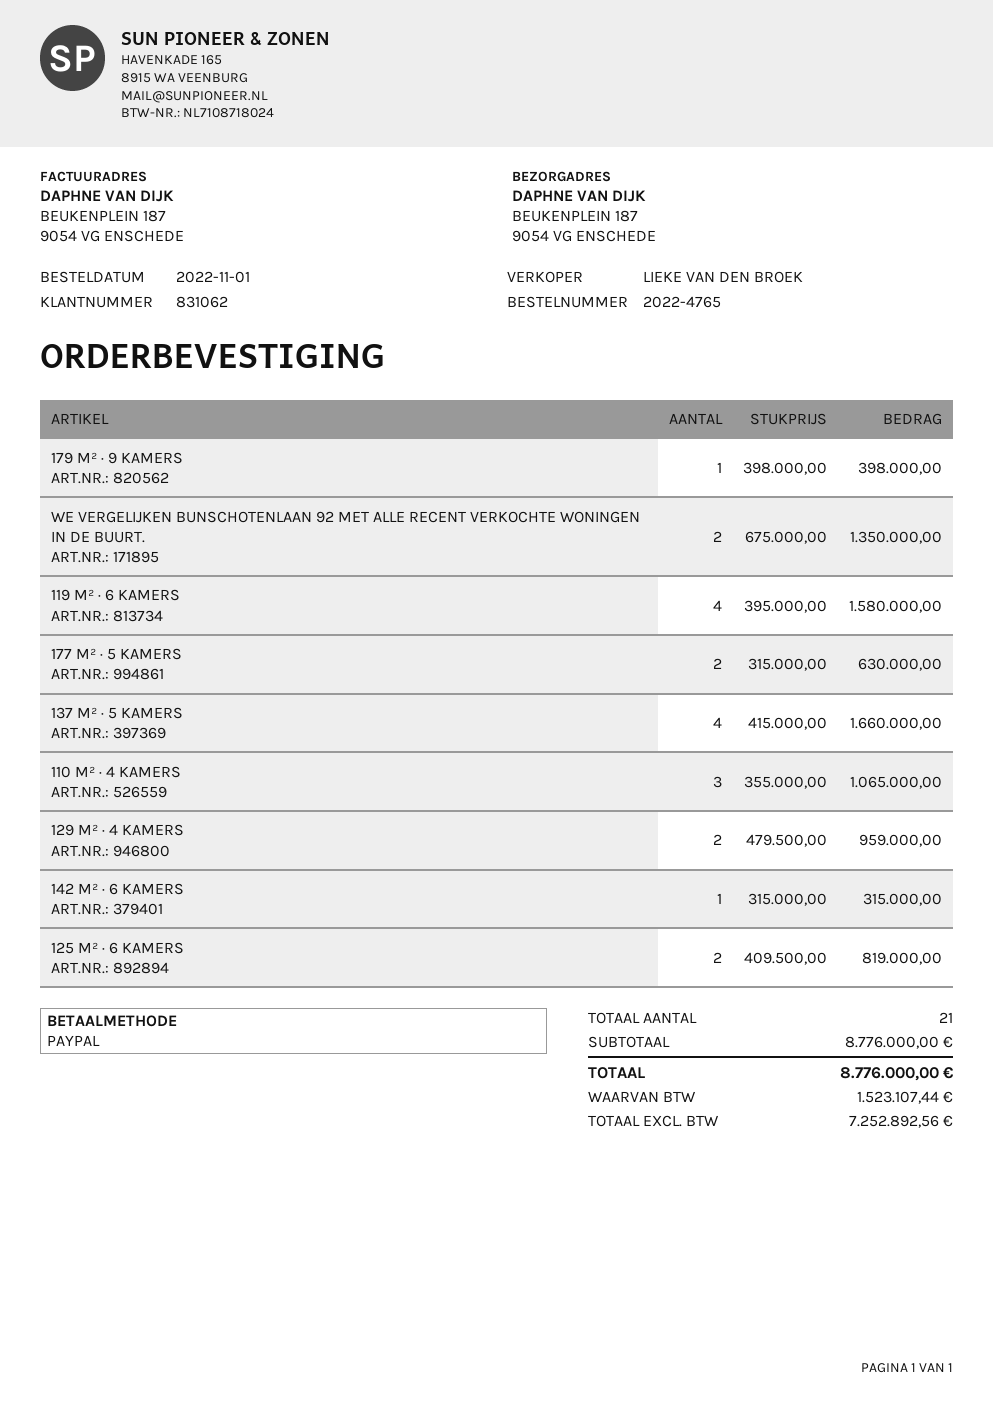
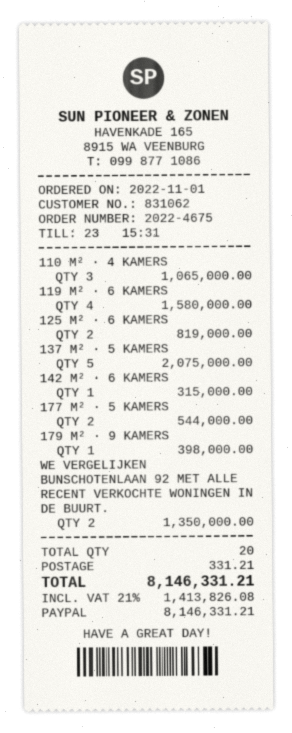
order number: 2022-4765 -> 2022-4675
177 M² · 5 KAMERS: 2 for 630000.00 -> 2 for 544000.00
137 M² · 5 KAMERS: 4 for 1660000.00 -> 5 for 2075000.00
129 M² · 4 KAMERS: 2 for 959000.00 -> none
total quantity: 21 -> 20
shipping: none -> 331.21
tax: 1523107.44 -> 1413826.08
total: 8776000.00 -> 8146331.21

